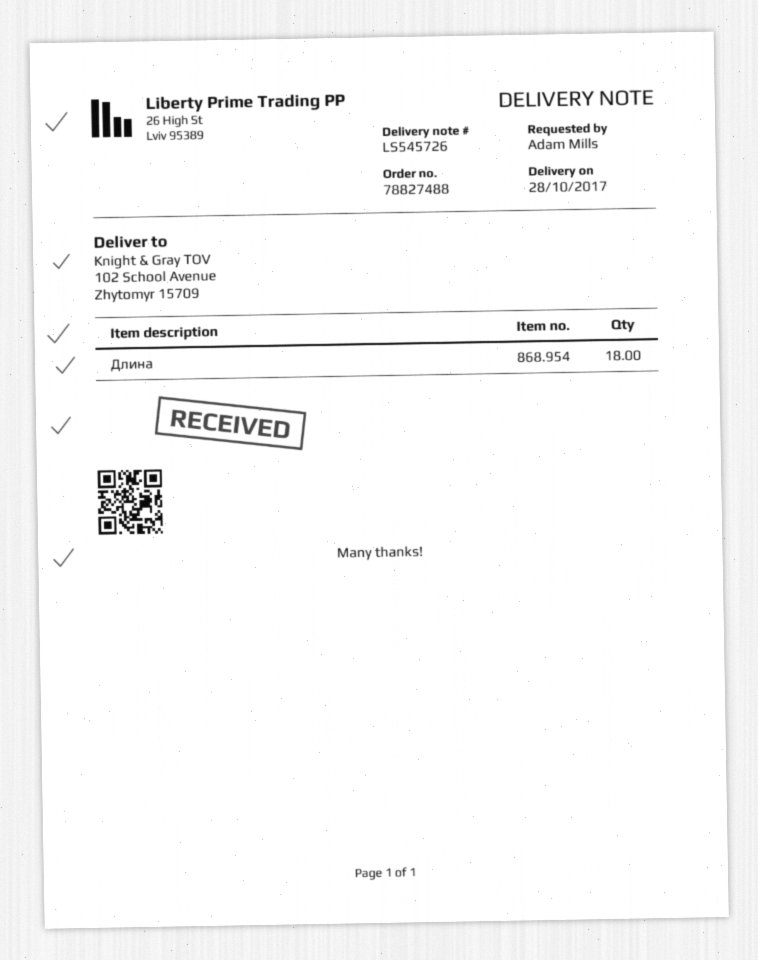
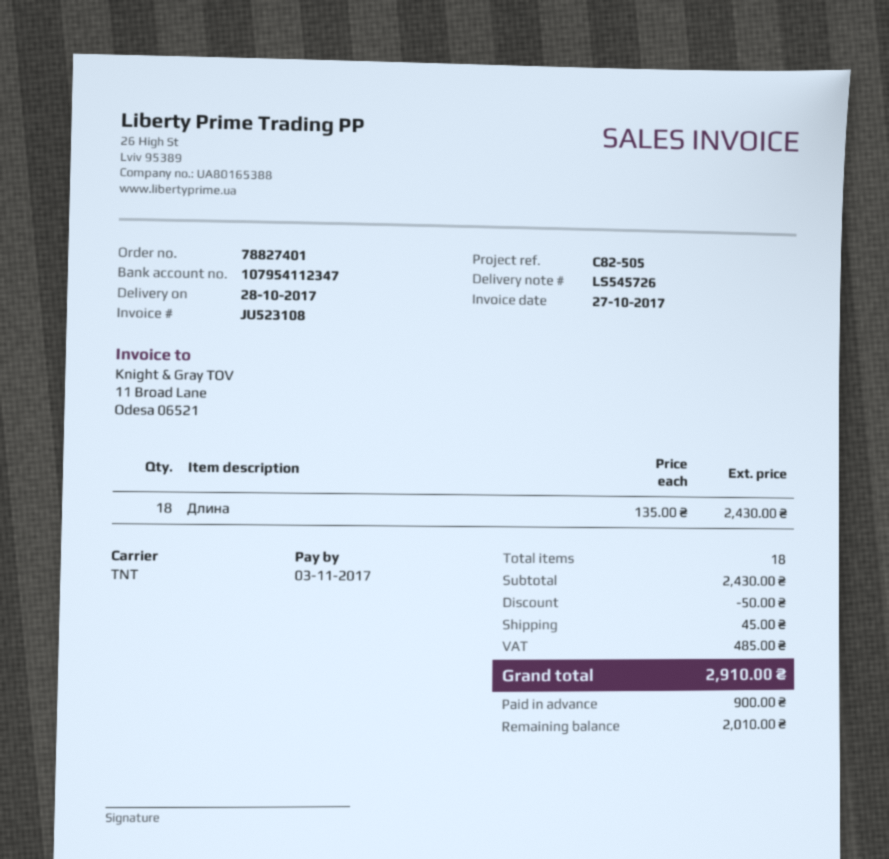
order number: 78827488 -> 78827401

